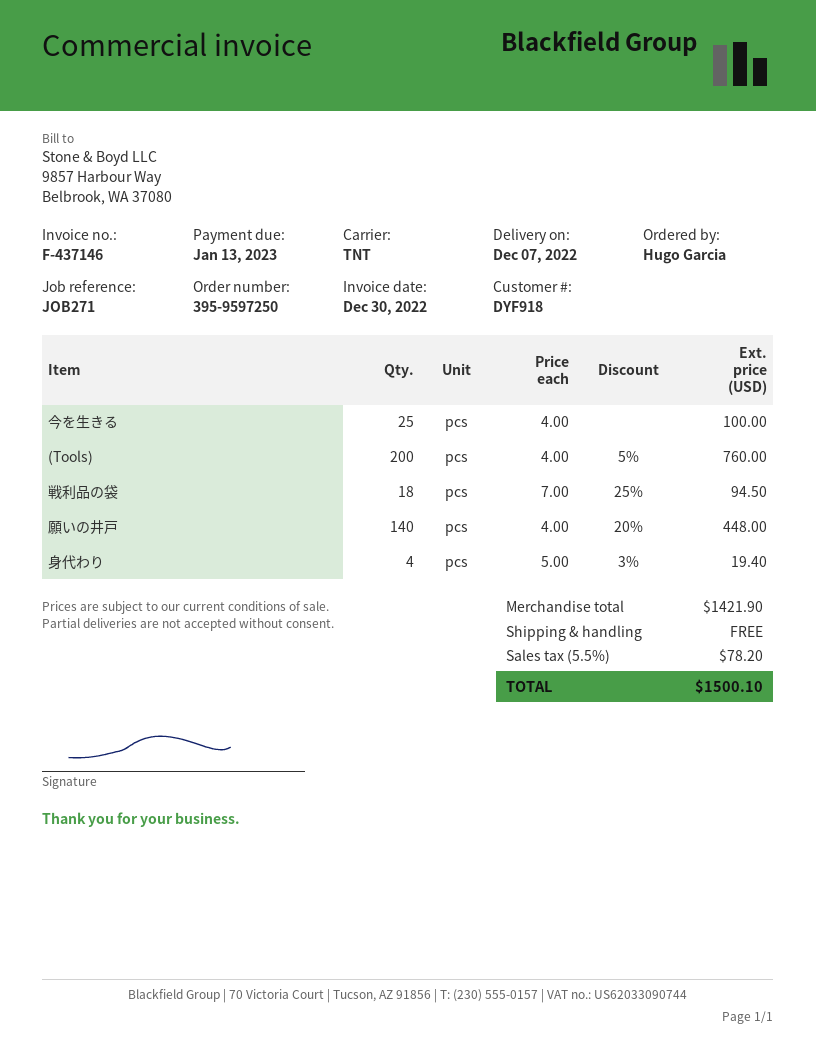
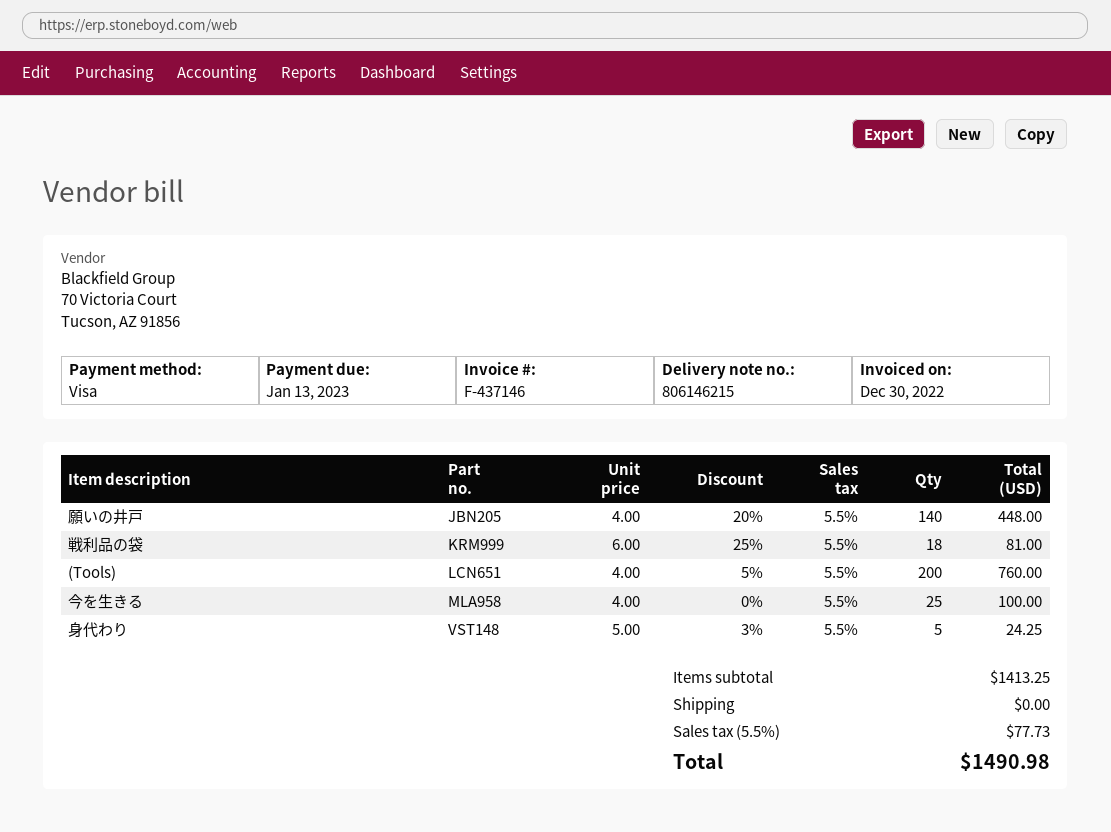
戦利品の袋: 18 x 7.00 - 25% = 94.50 -> 18 x 6.00 - 25% = 81.00
身代わり: 4 x 5.00 - 3% = 19.40 -> 5 x 5.00 - 3% = 24.25
subtotal: 1421.90 -> 1413.25
tax: 5.5% = 78.20 -> 5.5% = 77.73
total: 1500.10 -> 1490.98

